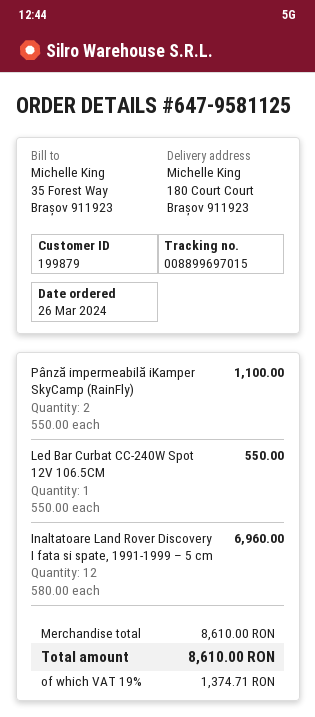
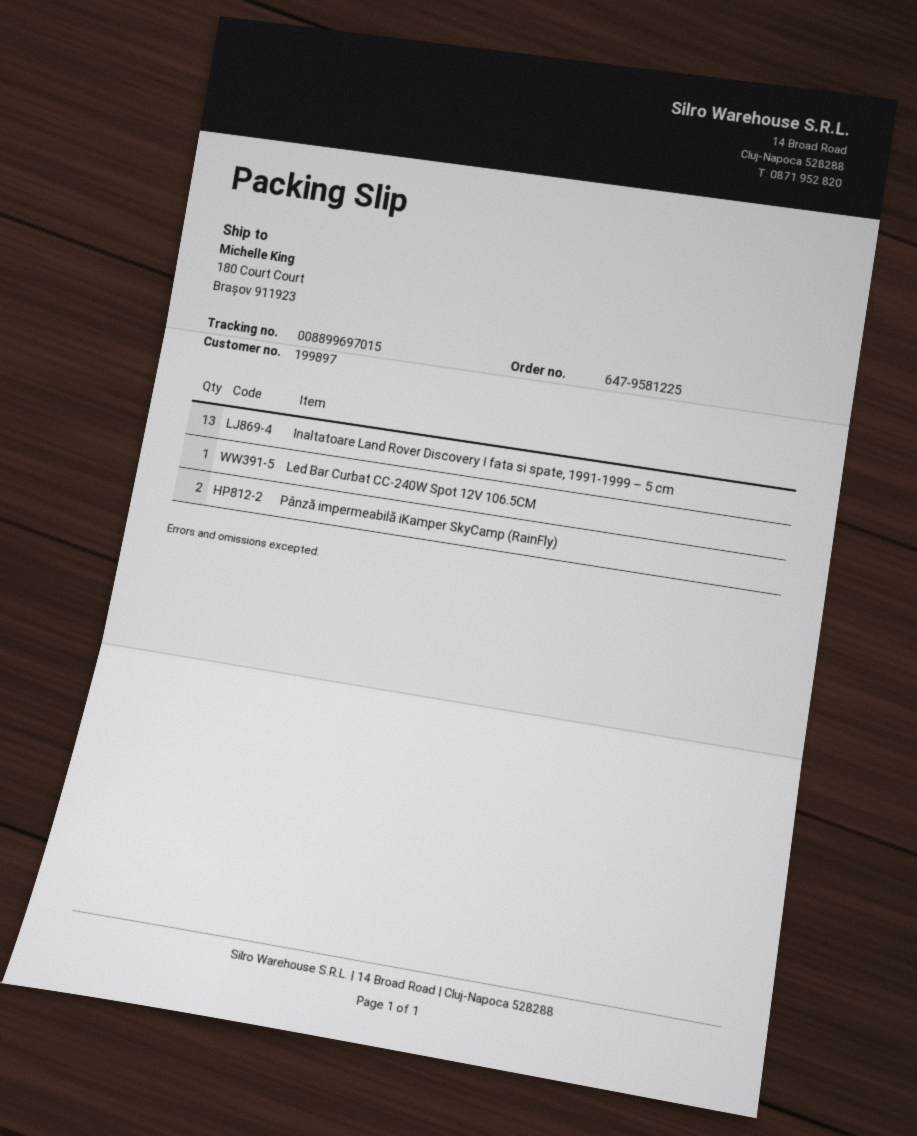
order number: 647-9581125 -> 647-9581225
customer number: 199879 -> 199897
Inaltatoare Land Rover Discovery I fata si spate, 1991-1999 – 5 cm: 12 -> 13

